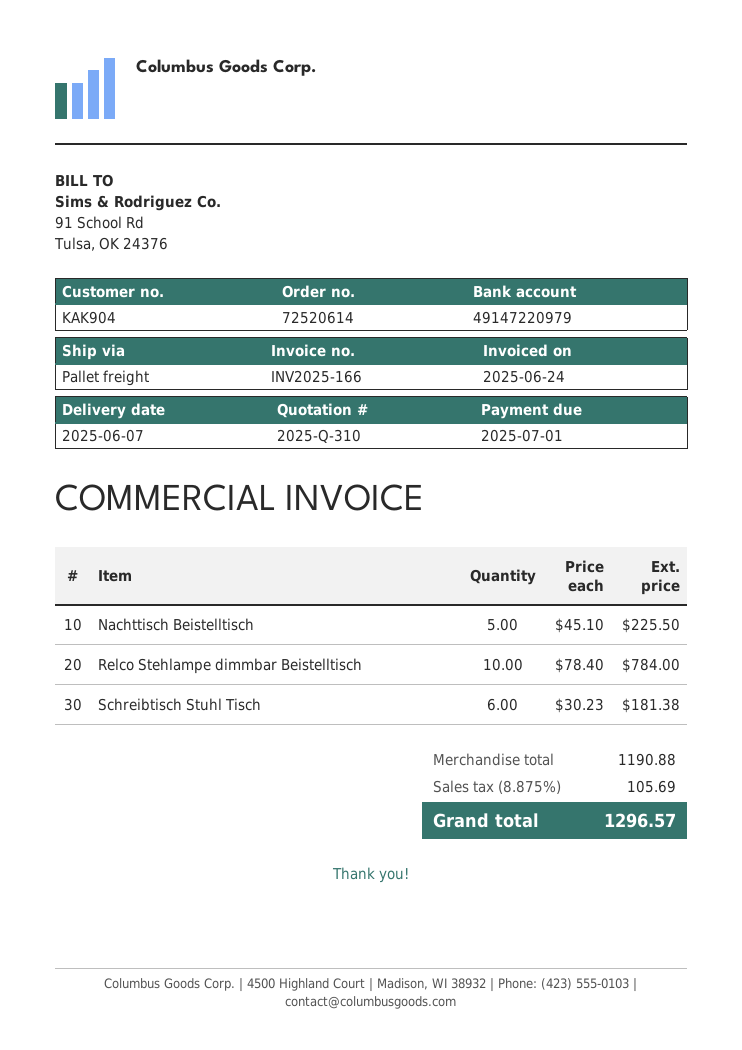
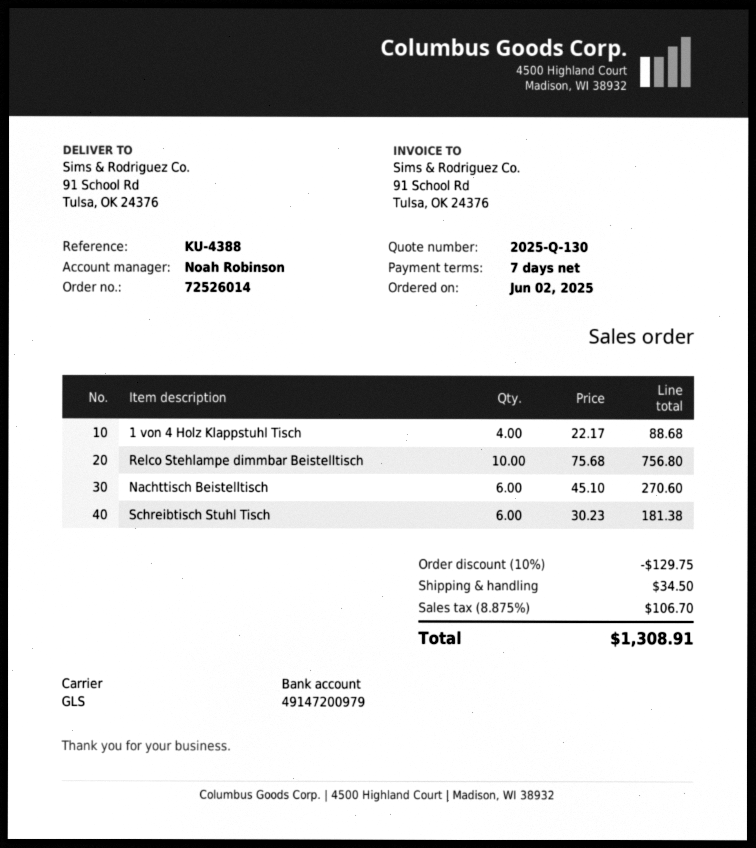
quote number: 2025-Q-310 -> 2025-Q-130
order number: 72520614 -> 72526014
bank account: 49147220979 -> 49147200979
shipping method: pallet freight -> GLS
Nachttisch Beistelltisch: 5 x 45.10 = 225.50 -> 6 x 45.10 = 270.60
Relco Stehlampe dimmbar Beistelltisch: 10 x 78.40 = 784.00 -> 10 x 75.68 = 756.80
1 von 4 Holz Klappstuhl Tisch: none -> 4 x 22.17 = 88.68
discount: none -> 10% = 129.75
shipping: none -> 34.50
tax: 8.875% = 105.69 -> 8.875% = 106.70
total: 1296.57 -> 1308.91

